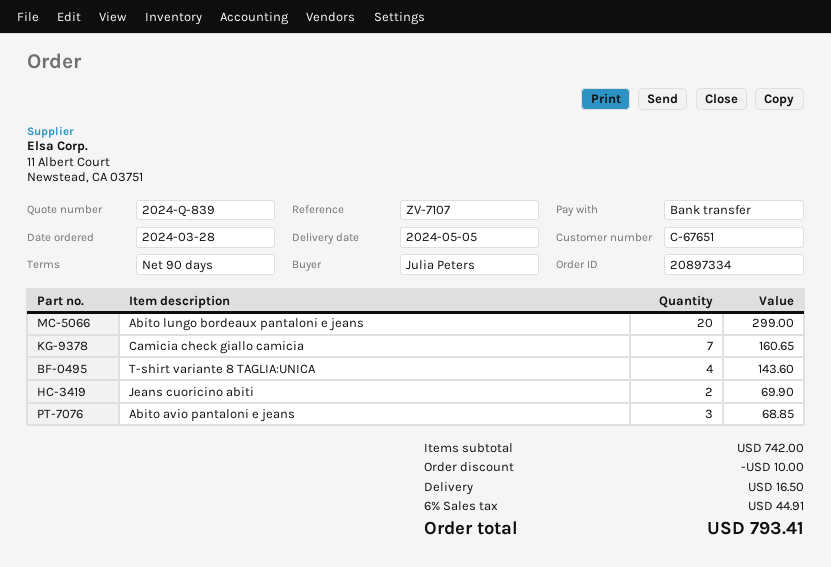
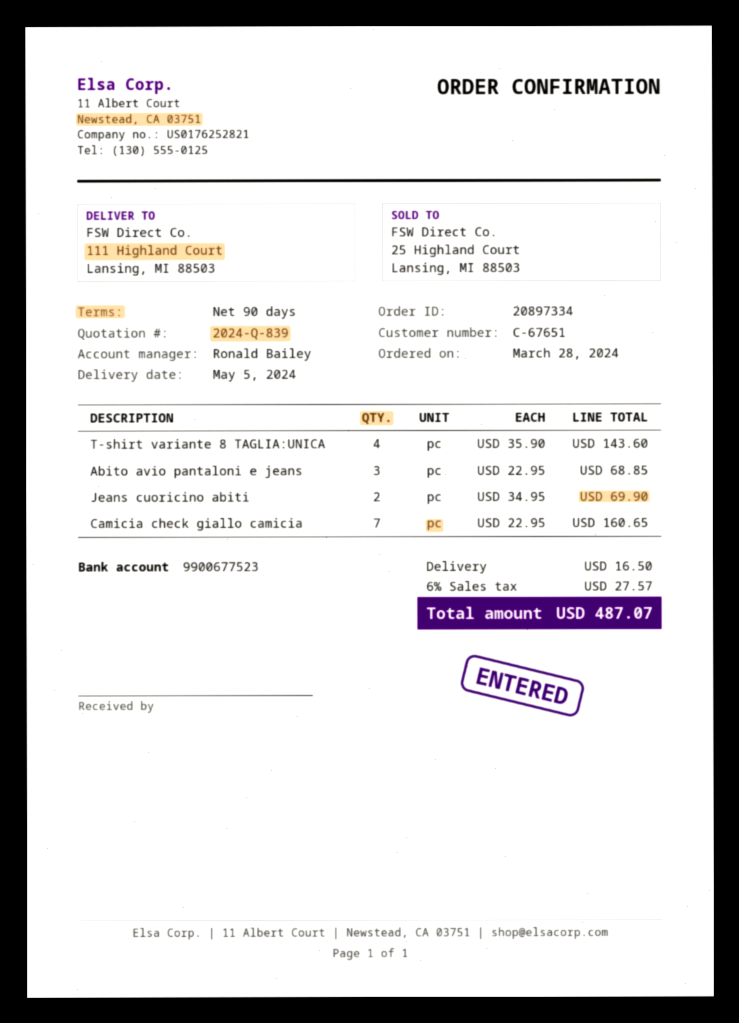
Abito lungo bordeaux pantaloni e jeans: 20 for 299.00 -> none
discount: 10.00 -> none
tax: 6% = 44.91 -> 6% = 27.57
total: 793.41 -> 487.07

